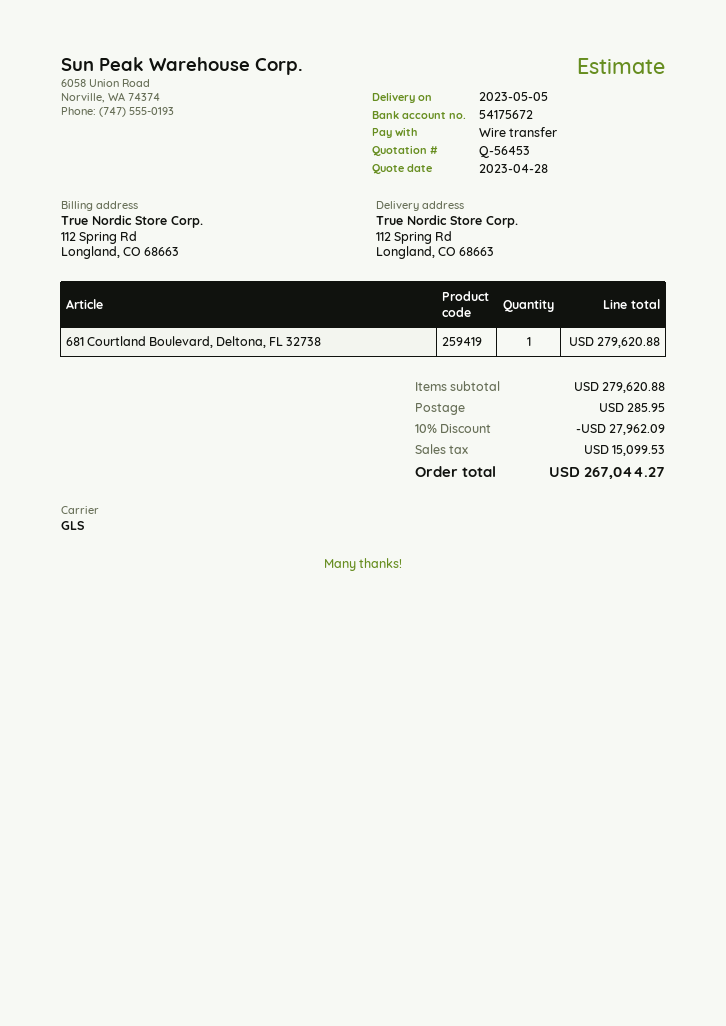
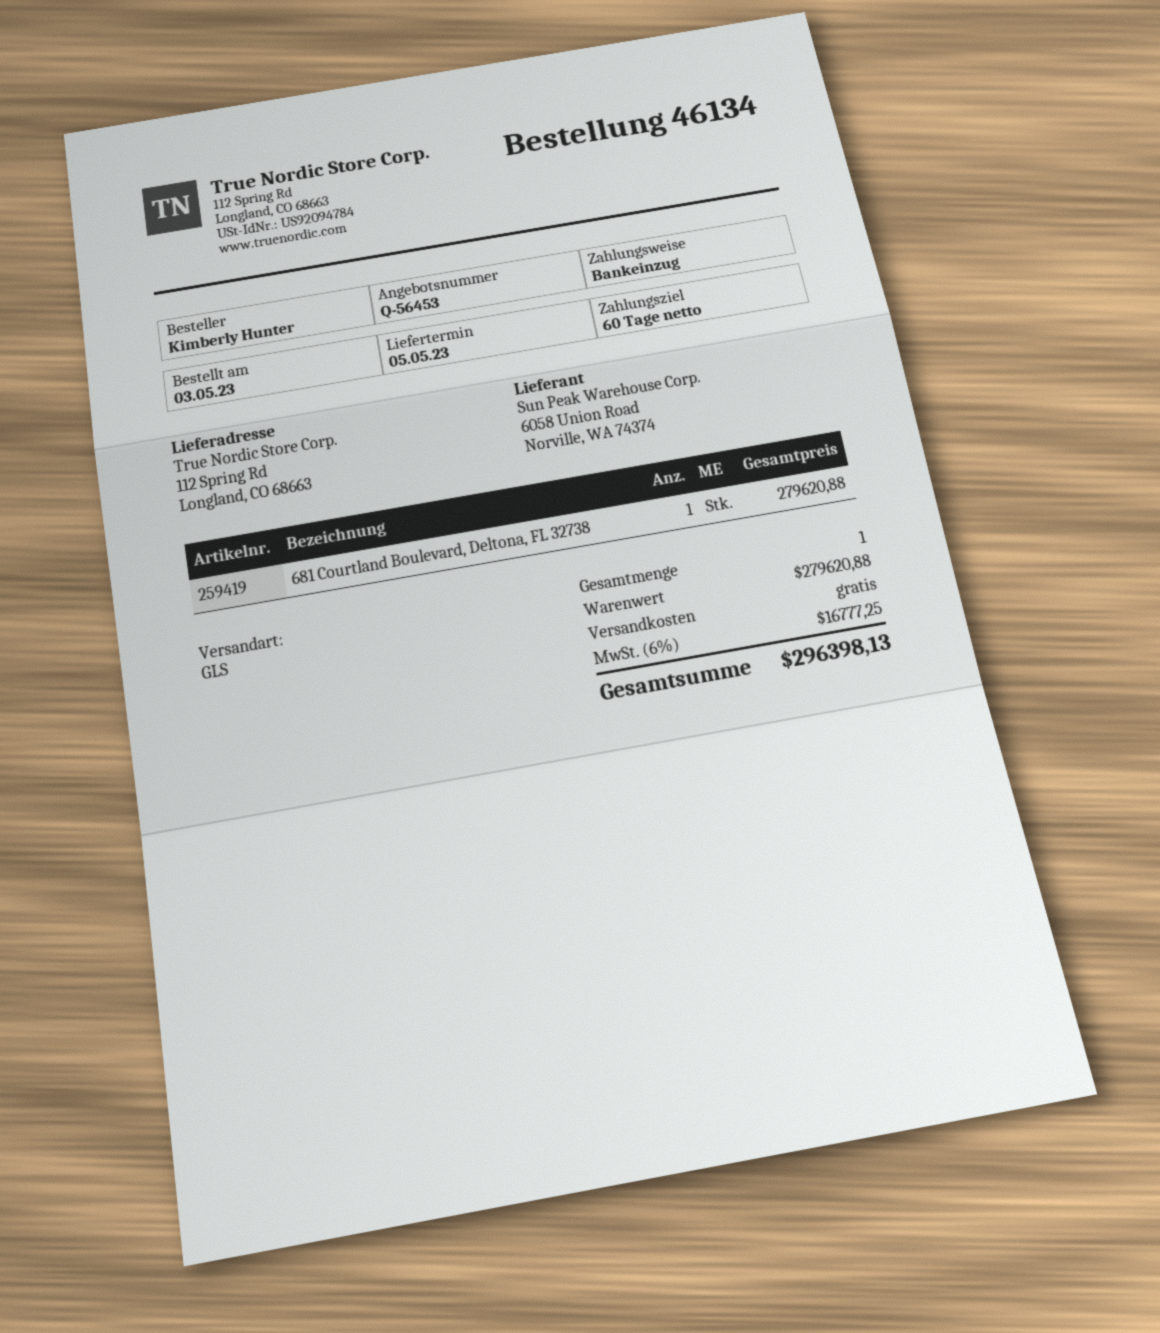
payment method: bank transfer -> direct debit
discount: 10% = 27962.09 -> none
shipping: 285.95 -> 0.00
tax: 15099.53 -> 16777.25
total: 267044.27 -> 296398.13

